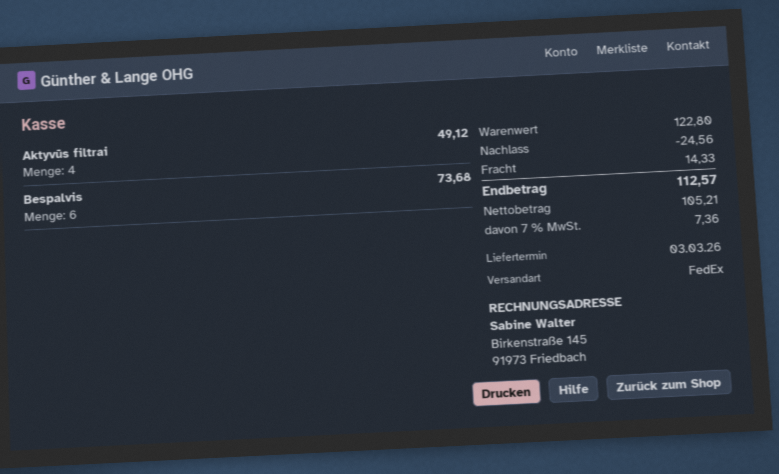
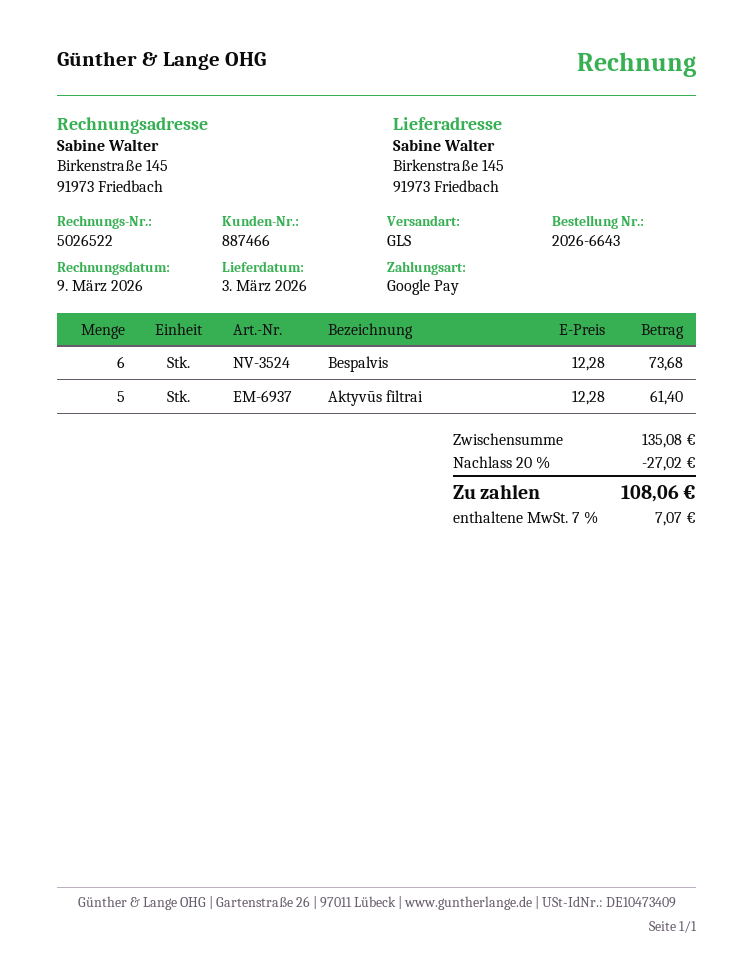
shipping method: FedEx -> GLS
Aktyvūs filtrai: 4 for 49.12 -> 5 for 61.40
subtotal: 122.80 -> 135.08
discount: 24.56 -> 27.02
shipping: 14.33 -> none
tax: 7% = 7.36 -> 7% = 7.07
total: 112.57 -> 108.06

